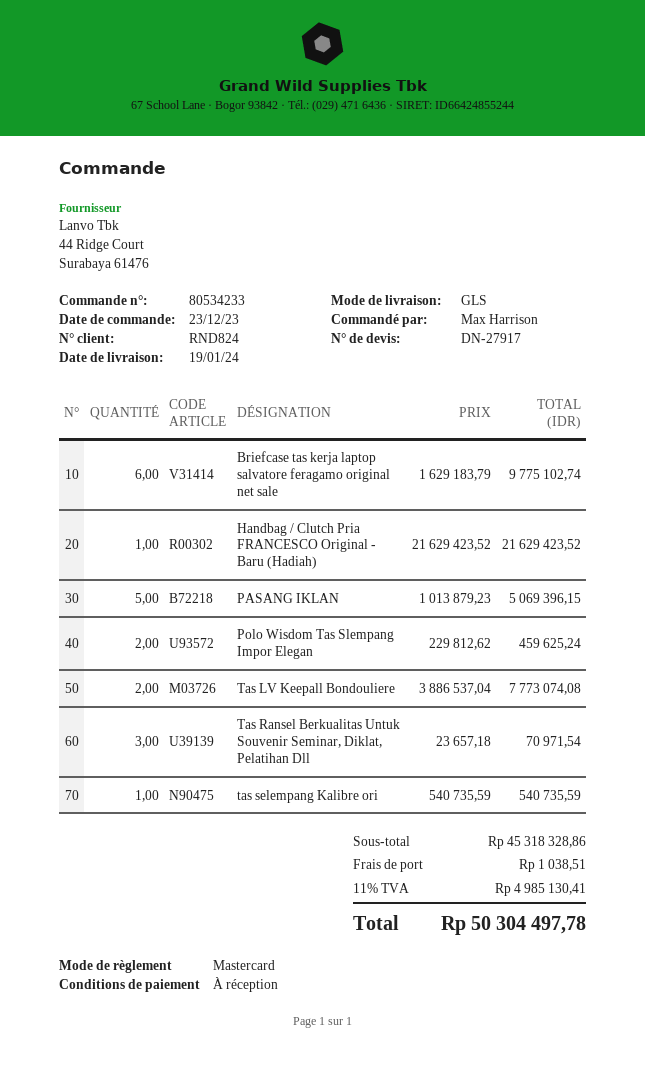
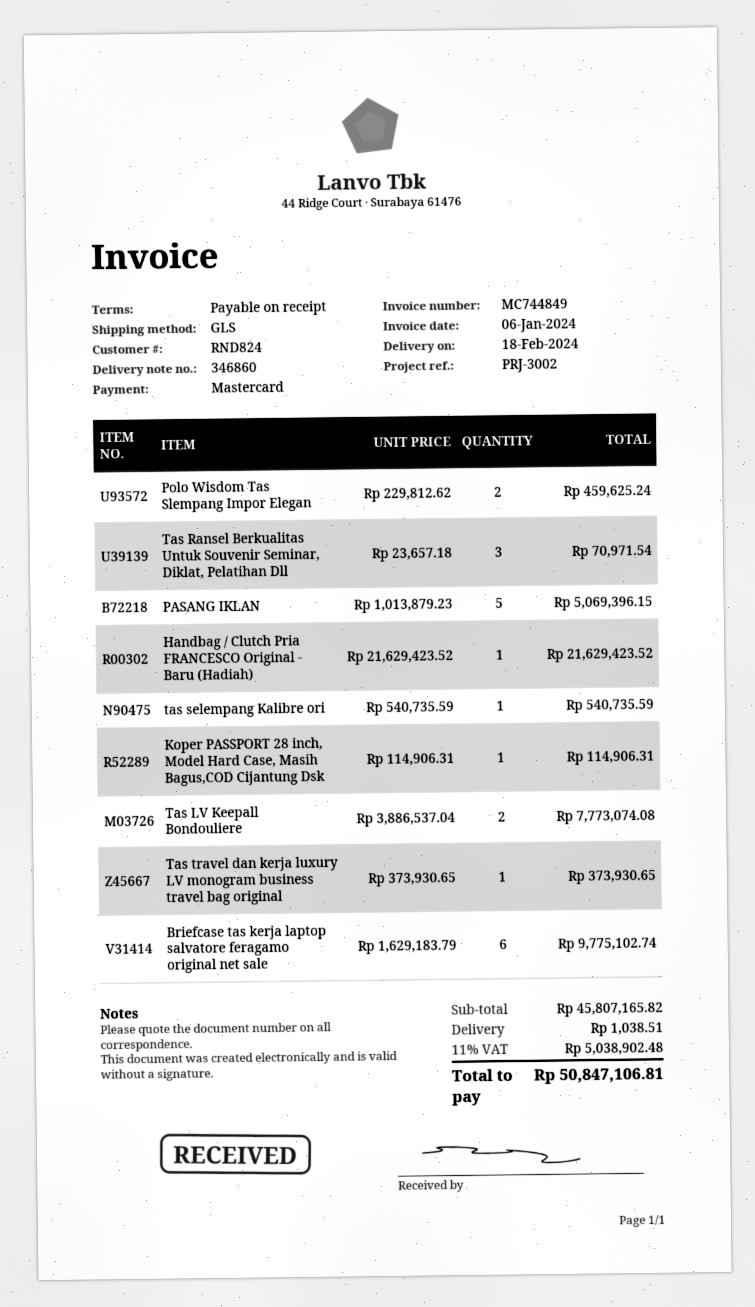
delivery date: 2024-01-19 -> 2024-02-18
Koper PASSPORT 28 inch, Model Hard Case, Masih Bagus,COD Cijantung Dsk: none -> 1 x 114906.31 = 114906.31
Tas travel dan kerja luxury LV monogram business travel bag original: none -> 1 x 373930.65 = 373930.65
subtotal: 45318328.86 -> 45807165.82
tax: 11% = 4985130.41 -> 11% = 5038902.48
total: 50304497.78 -> 50847106.81

